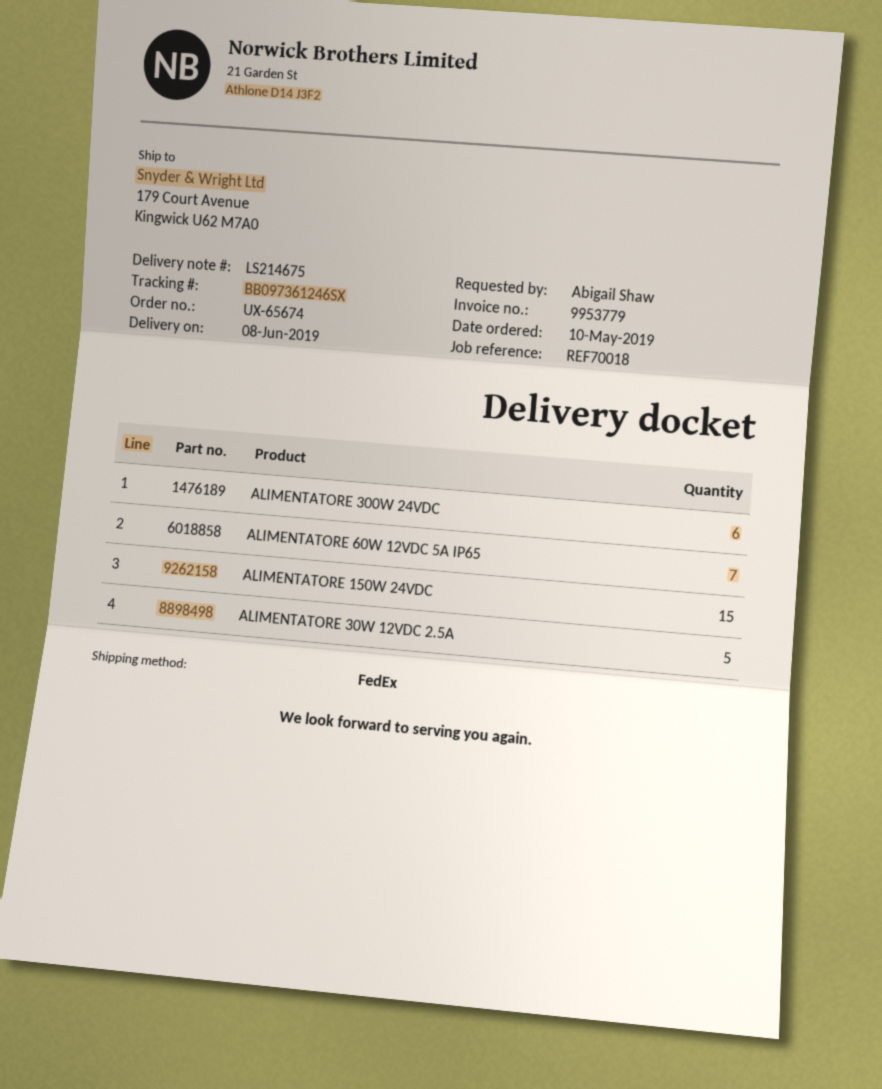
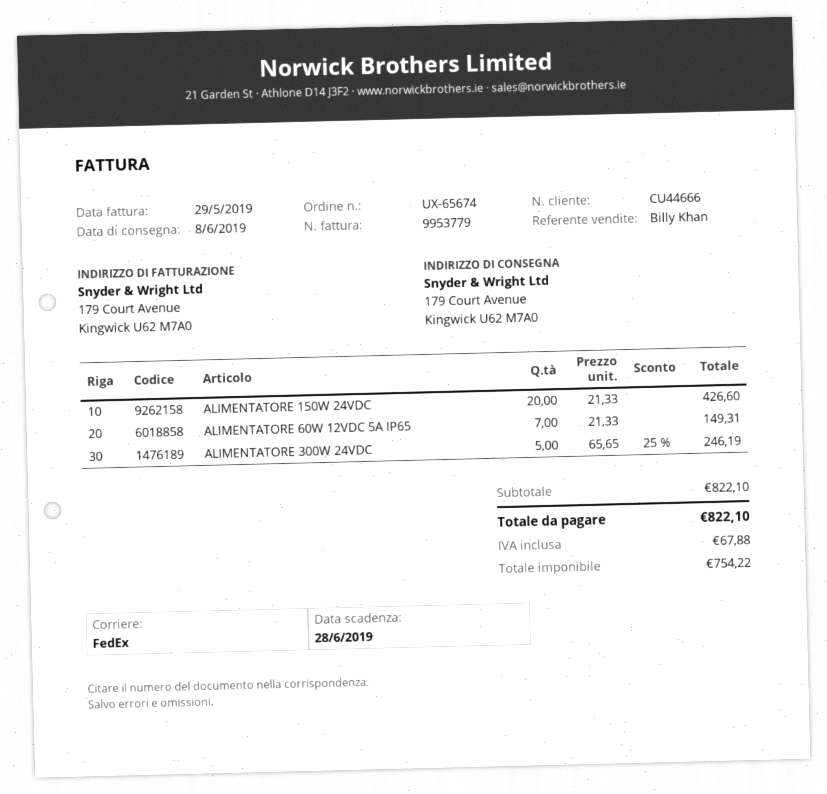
ALIMENTATORE 300W 24VDC: 6 -> 5
ALIMENTATORE 150W 24VDC: 15 -> 20
ALIMENTATORE 30W 12VDC 2.5A: 5 -> none

